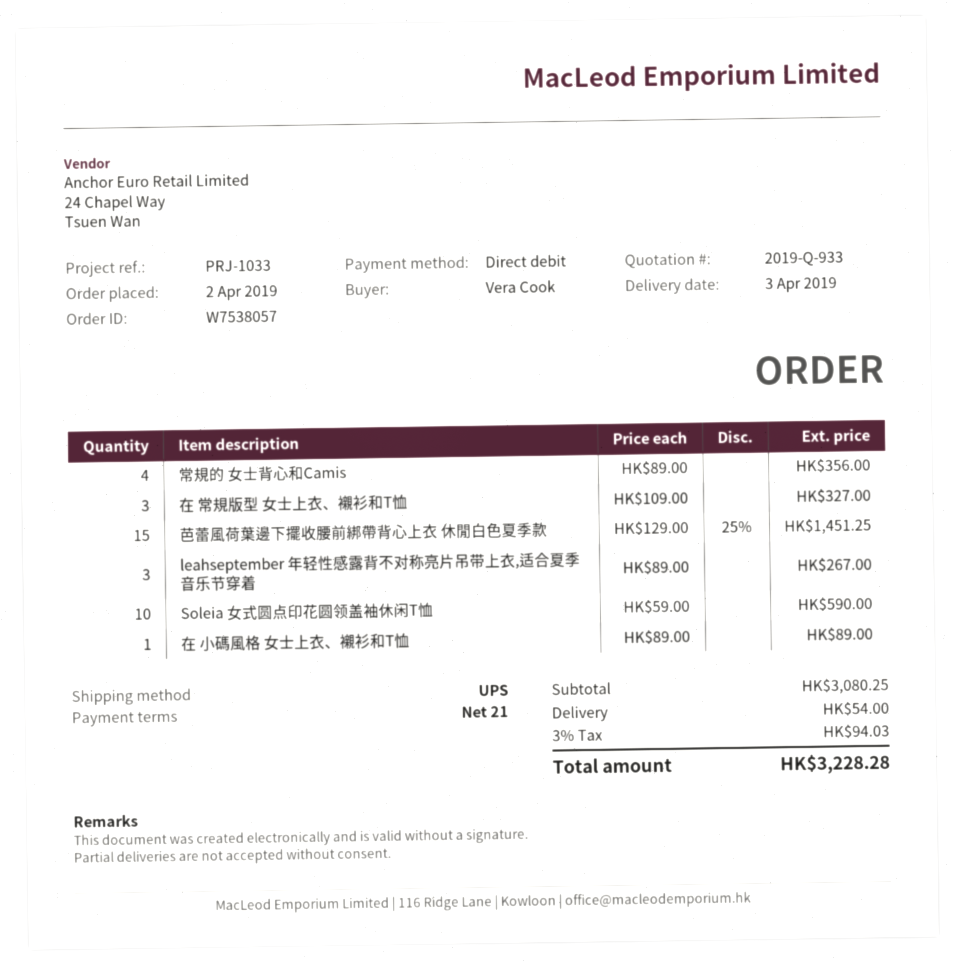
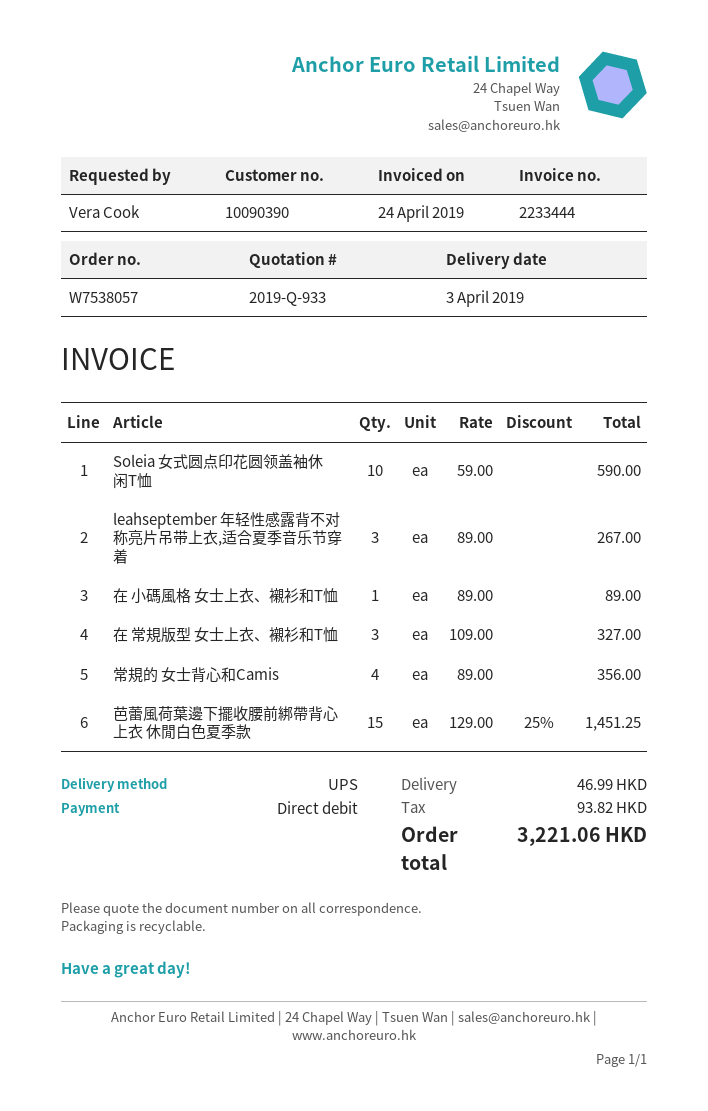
shipping: 54.00 -> 46.99
tax: 94.03 -> 93.82
total: 3228.28 -> 3221.06

